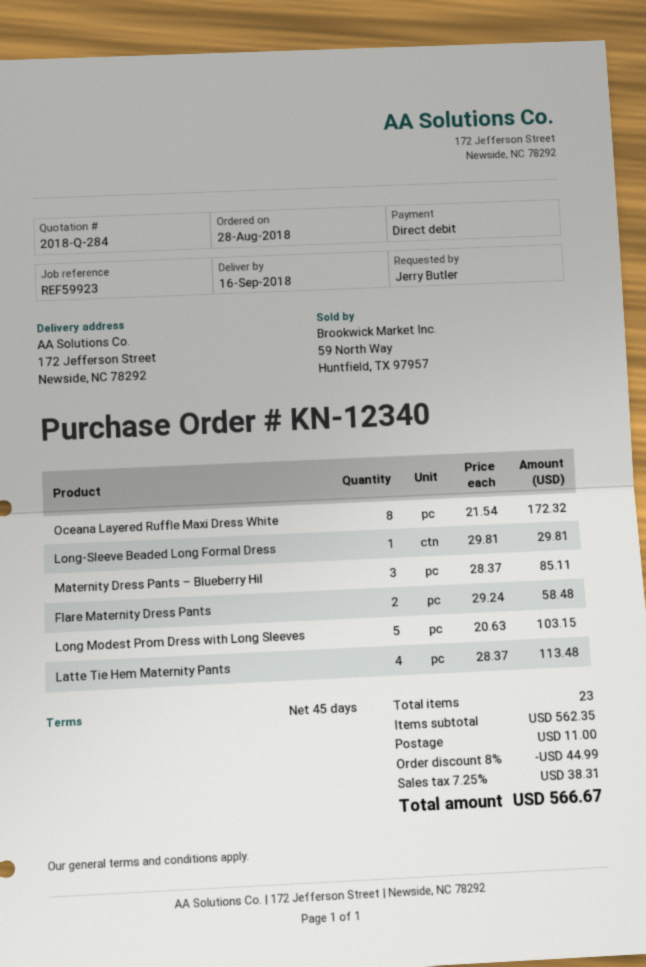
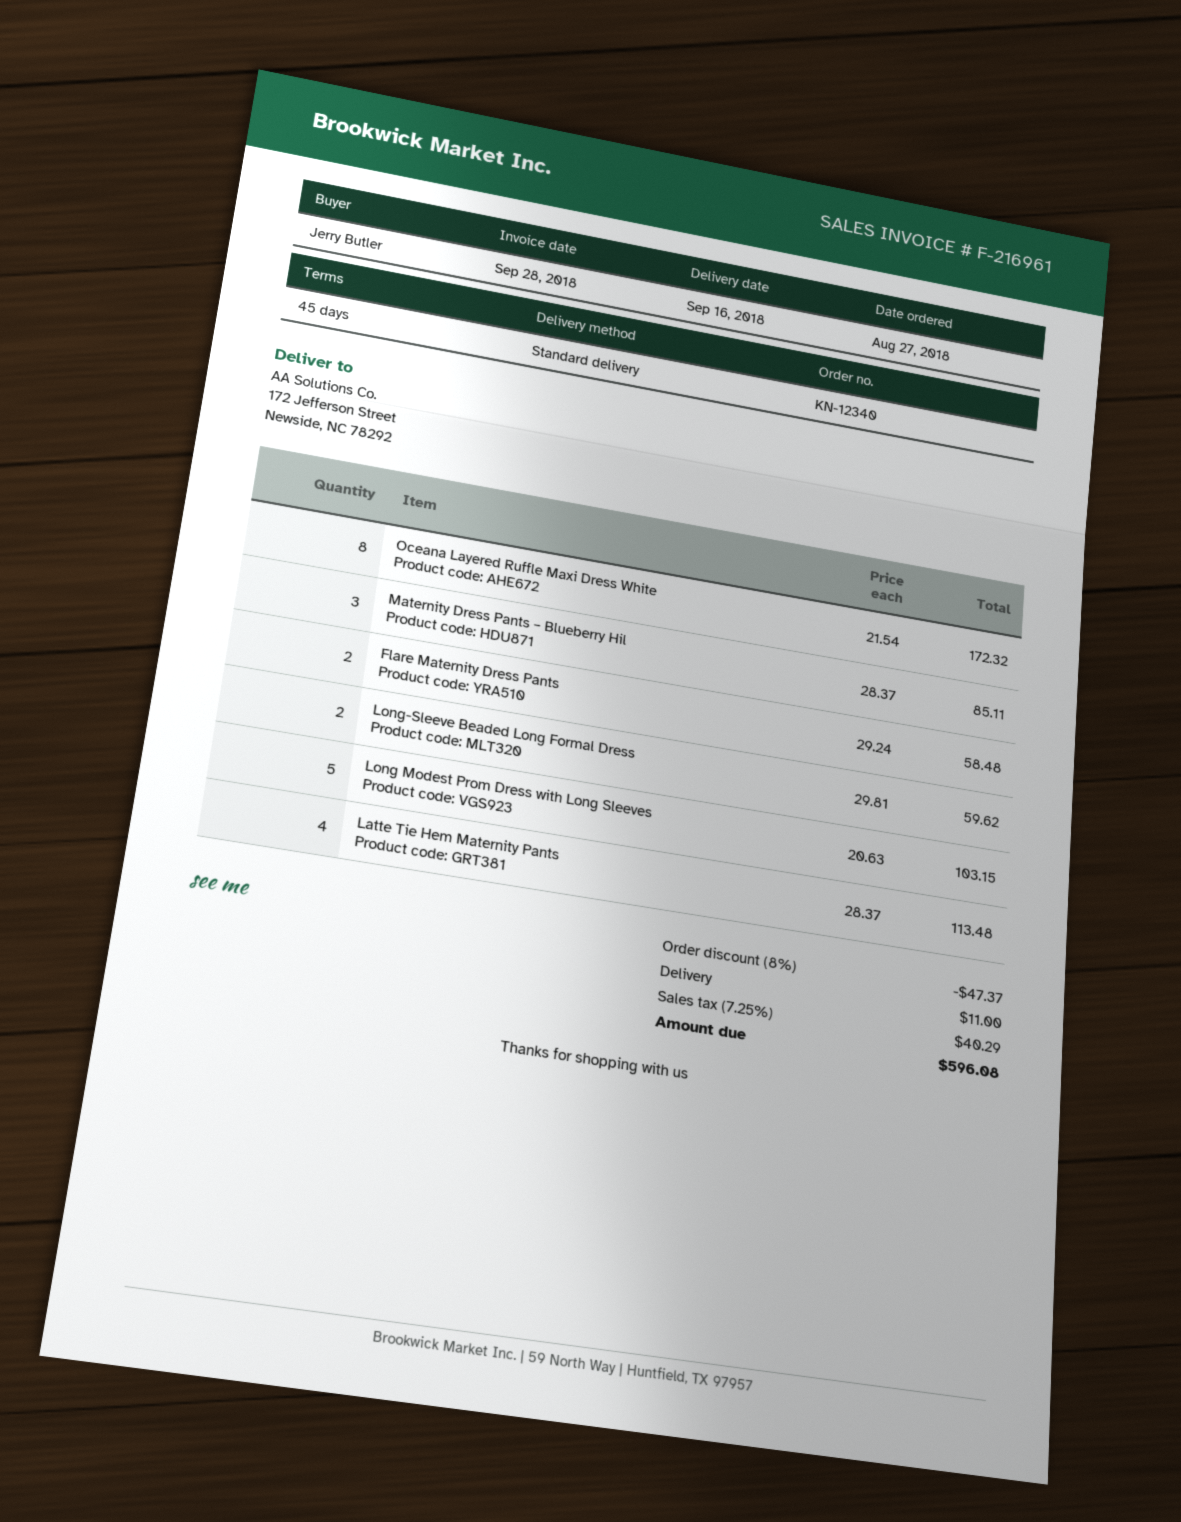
order date: 2018-08-28 -> 2018-08-27
Long-Sleeve Beaded Long Formal Dress: 1 x 29.81 = 29.81 -> 2 x 29.81 = 59.62
discount: 8% = 44.99 -> 8% = 47.37
tax: 7.25% = 38.31 -> 7.25% = 40.29
total: 566.67 -> 596.08

